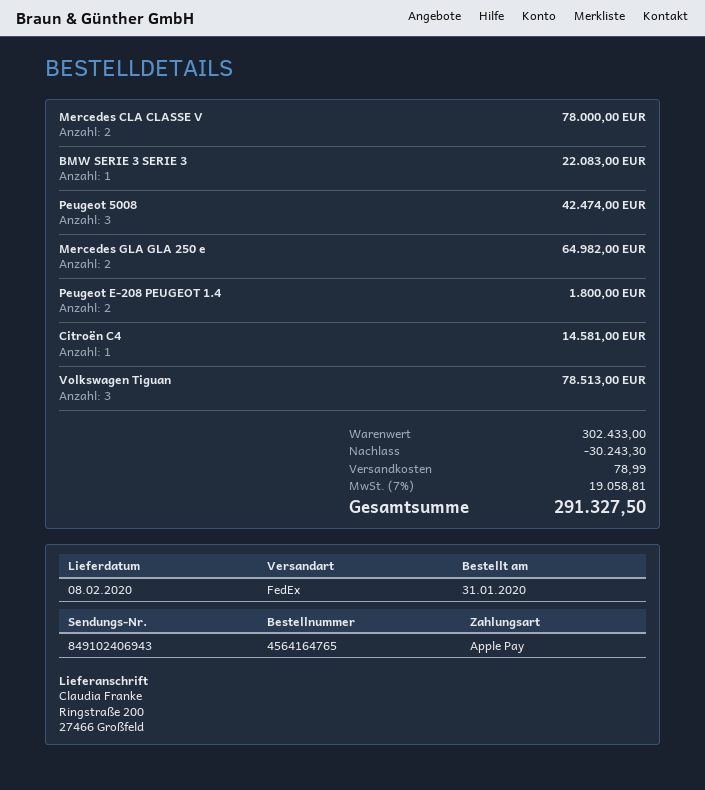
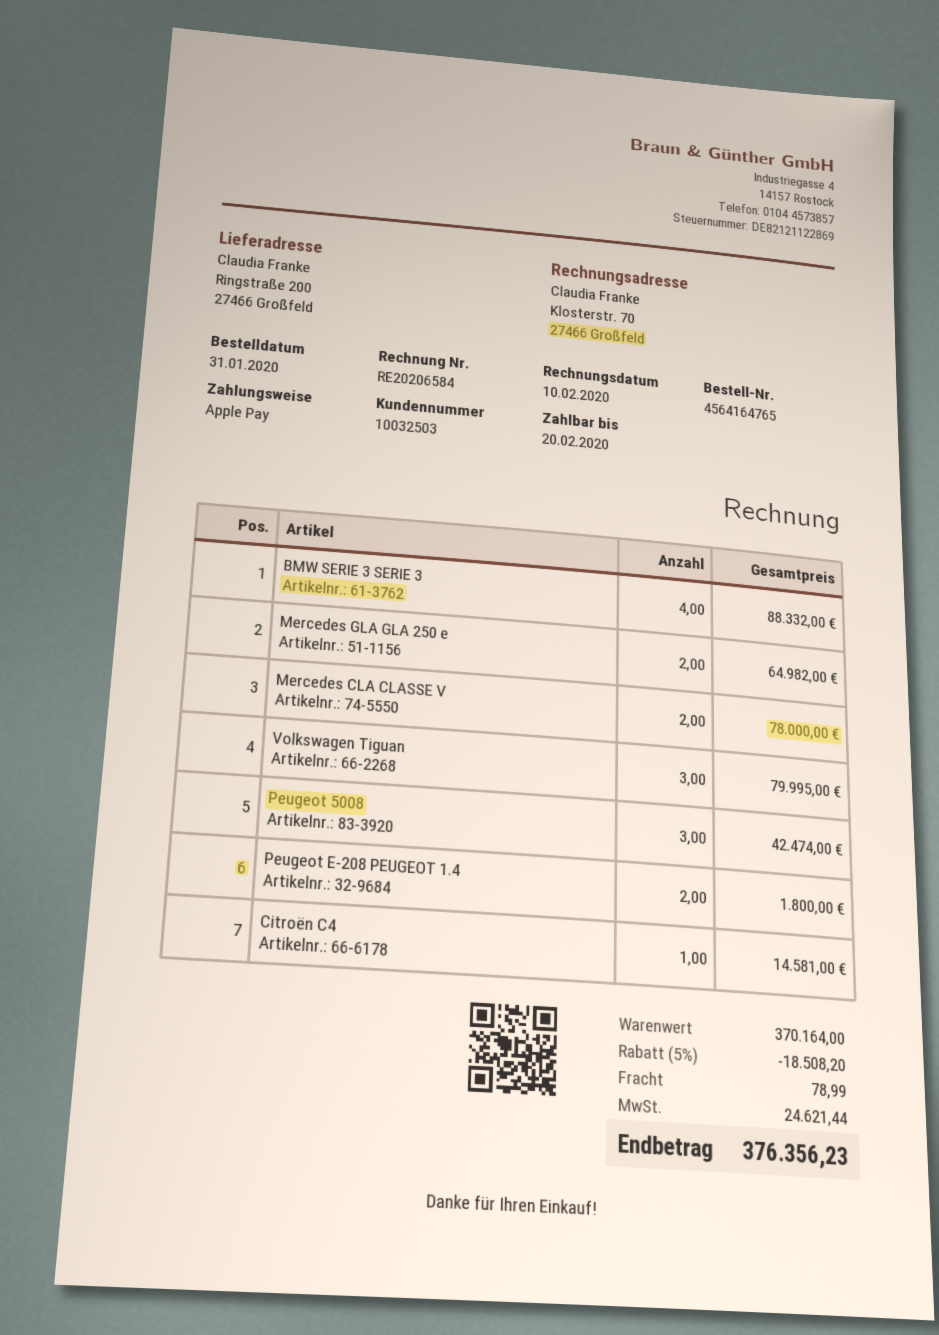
BMW SERIE 3 SERIE 3: 1 for 22083.00 -> 4 for 88332.00
Volkswagen Tiguan: 3 for 78513.00 -> 3 for 79995.00
subtotal: 302433.00 -> 370164.00
discount: 30243.30 -> 18508.20
tax: 19058.81 -> 24621.44
total: 291327.50 -> 376356.23

